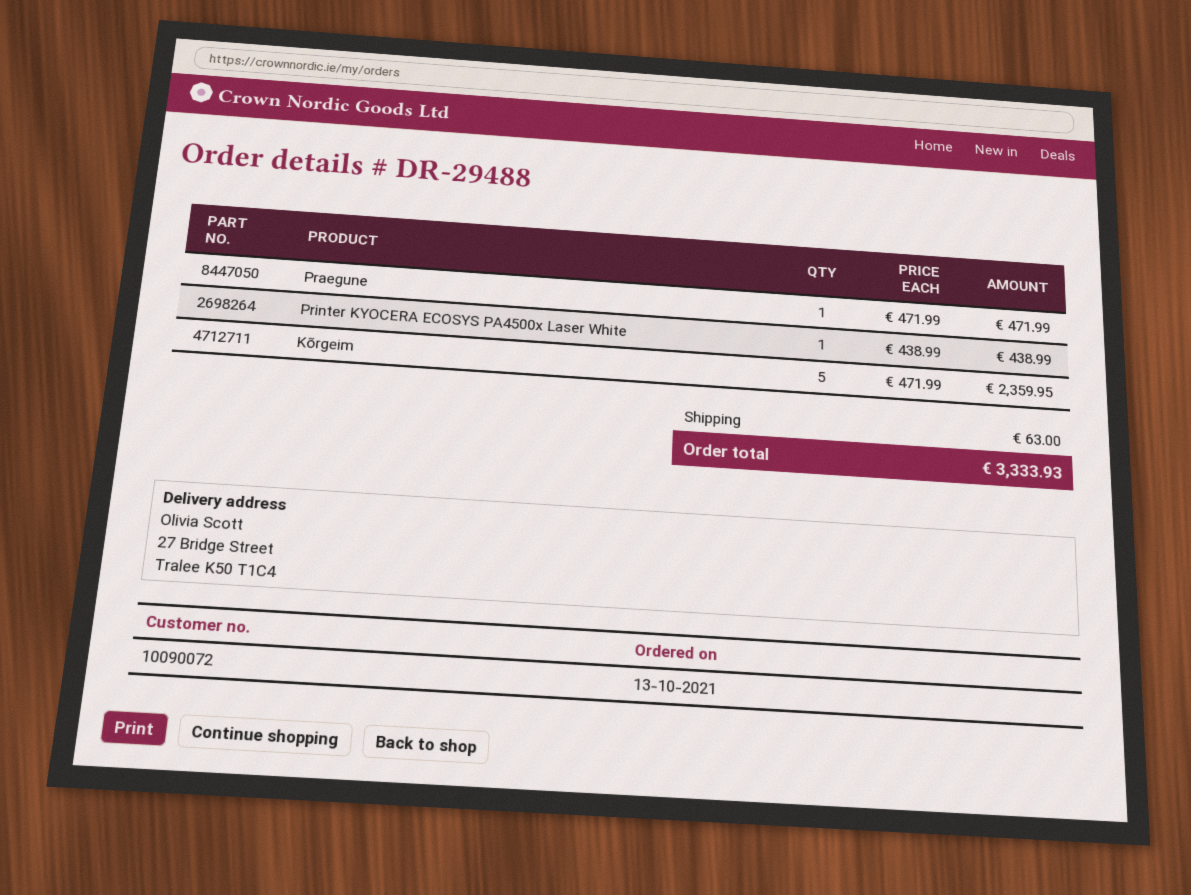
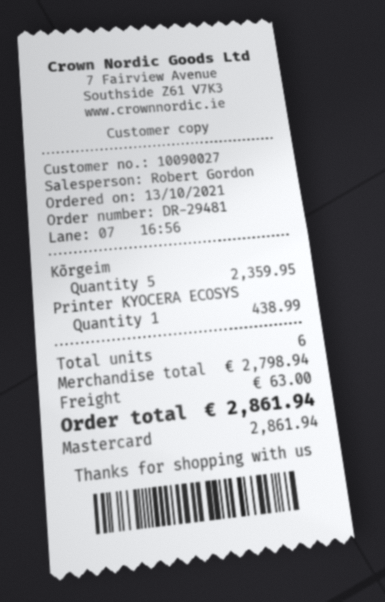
order number: DR-29488 -> DR-29481
customer number: 10090072 -> 10090027
Praegune: 1 for 471.99 -> none
total: 3333.93 -> 2861.94

